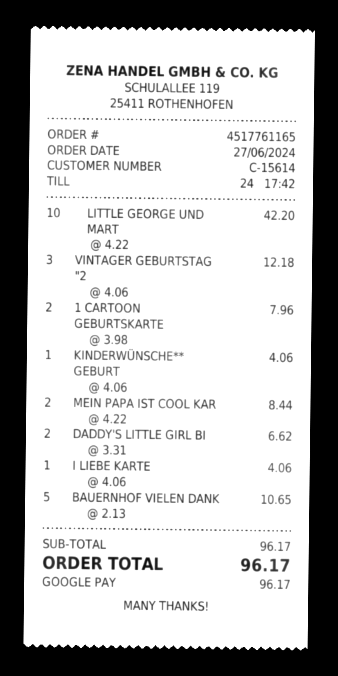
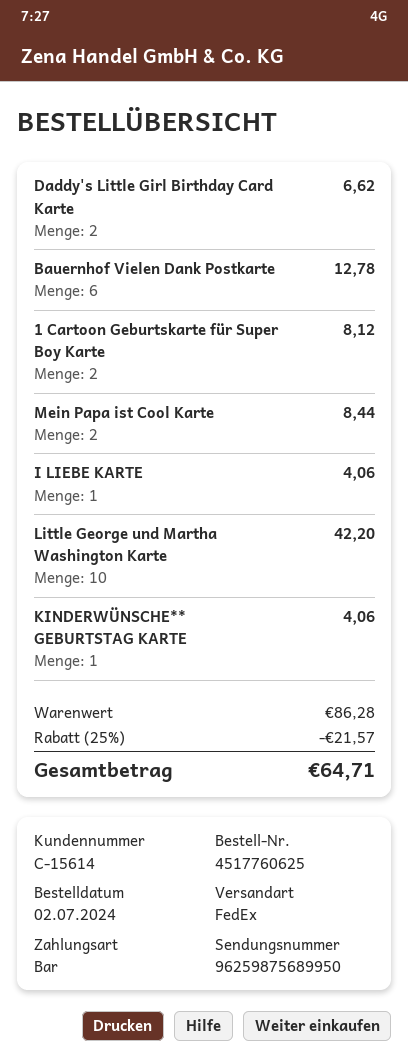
order number: 4517761165 -> 4517760625
order date: 2024-06-27 -> 2024-07-02
payment method: Google Pay -> cash
VINTAGER GEBURTSTAG "2: 3 for 12.18 -> none
1 CARTOON GEBURTSKARTE: 2 for 7.96 -> 2 for 8.12
BAUERNHOF VIELEN DANK: 5 for 10.65 -> 6 for 12.78
subtotal: 96.17 -> 86.28
discount: none -> 25% = 21.57
total: 96.17 -> 64.71

